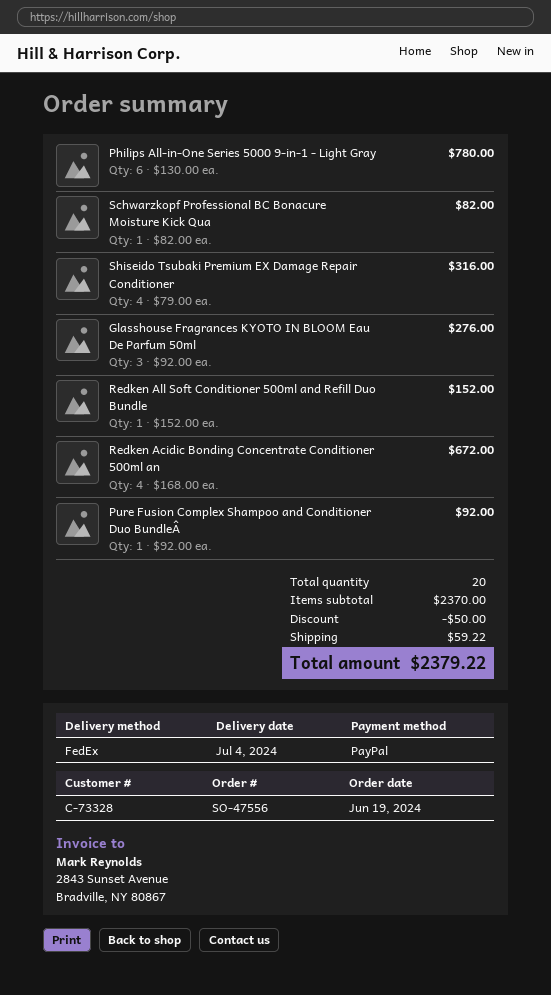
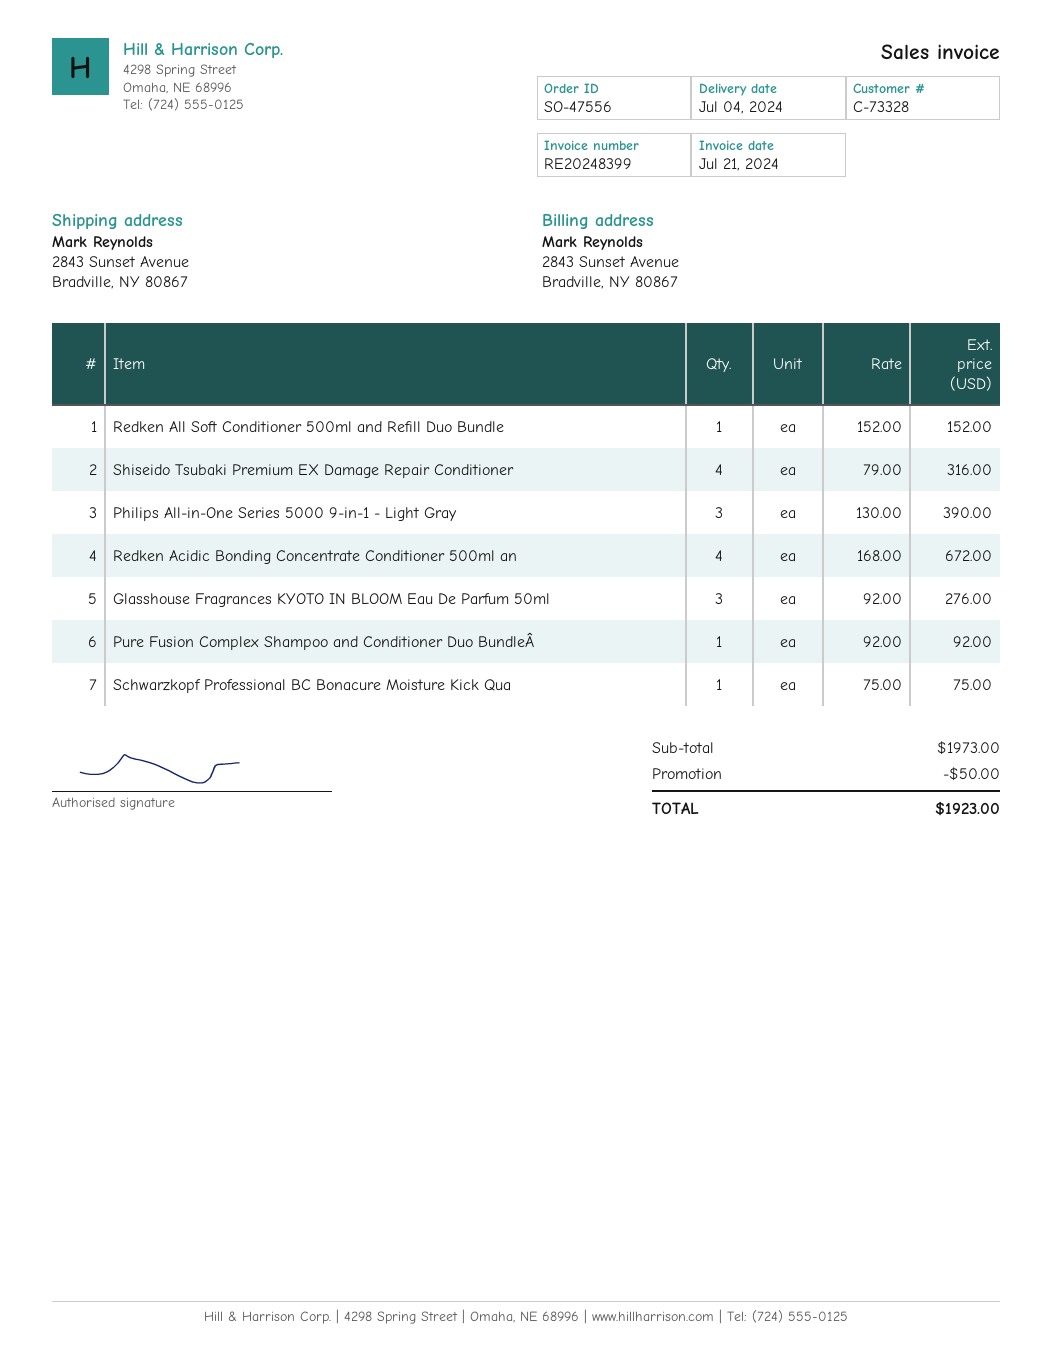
Philips All-in-One Series 5000 9-in-1 - Light Gray: 6 x 130.00 = 780.00 -> 3 x 130.00 = 390.00
Schwarzkopf Professional BC Bonacure Moisture Kick Qua: 1 x 82.00 = 82.00 -> 1 x 75.00 = 75.00
subtotal: 2370.00 -> 1973.00
shipping: 59.22 -> none
total: 2379.22 -> 1923.00

